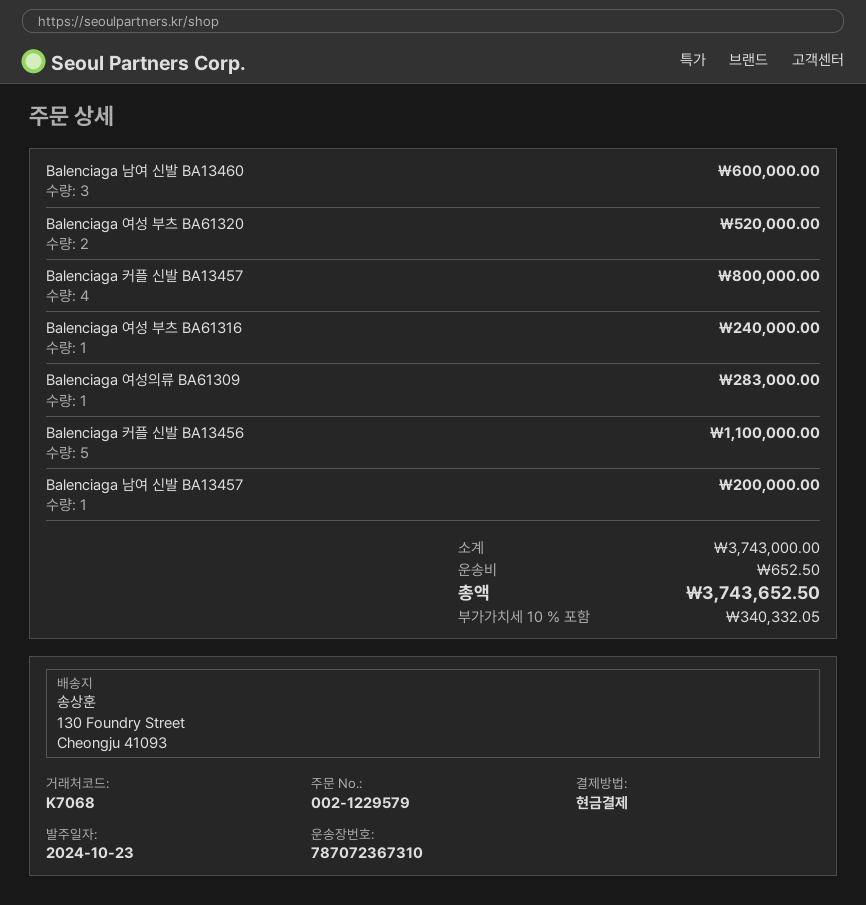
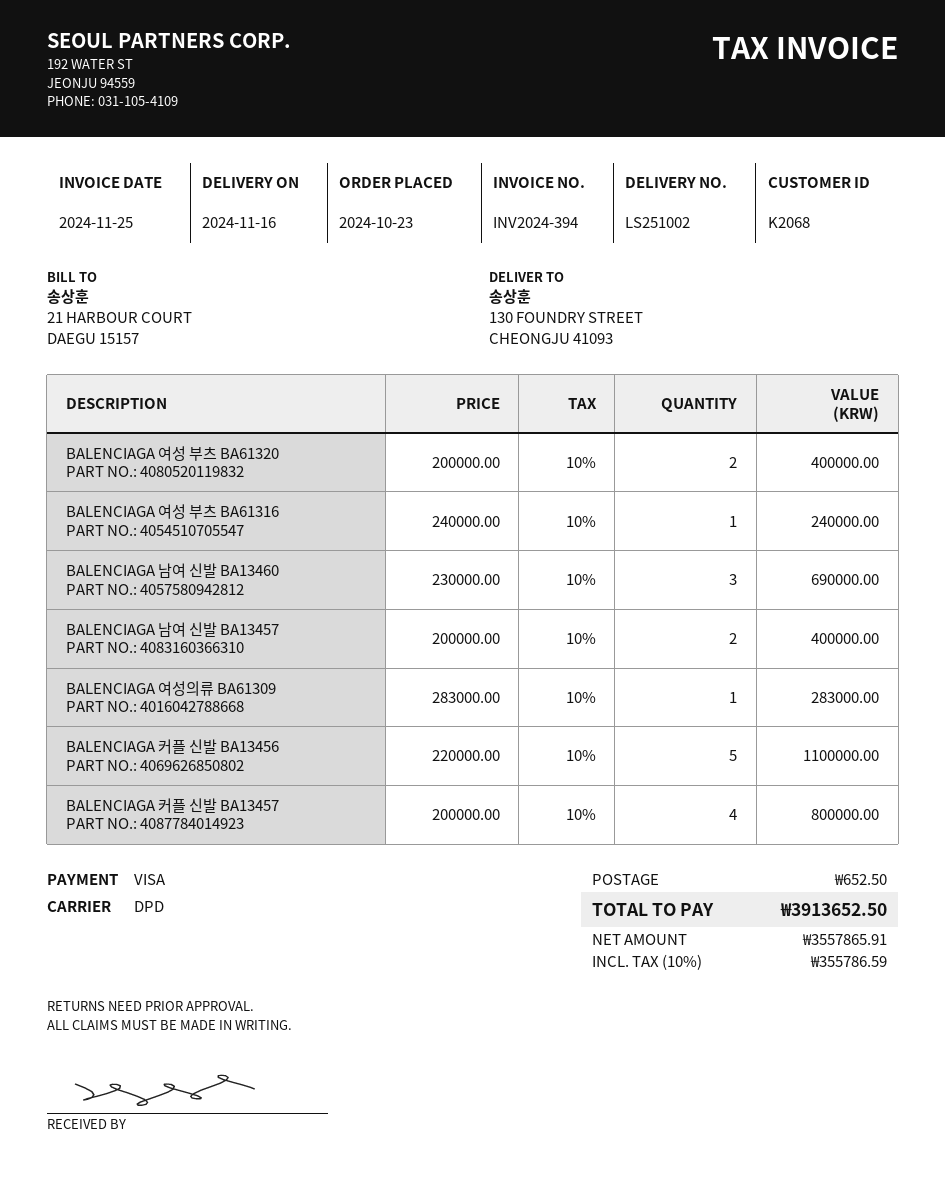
customer number: K7068 -> K2068
payment method: cash -> Visa
Balenciaga 남여 신발 BA13460: 3 for 600000.00 -> 3 for 690000.00
Balenciaga 여성 부츠 BA61320: 2 for 520000.00 -> 2 for 400000.00
Balenciaga 남여 신발 BA13457: 1 for 200000.00 -> 2 for 400000.00
tax: 10% = 340332.05 -> 10% = 355786.59
total: 3743652.50 -> 3913652.50

